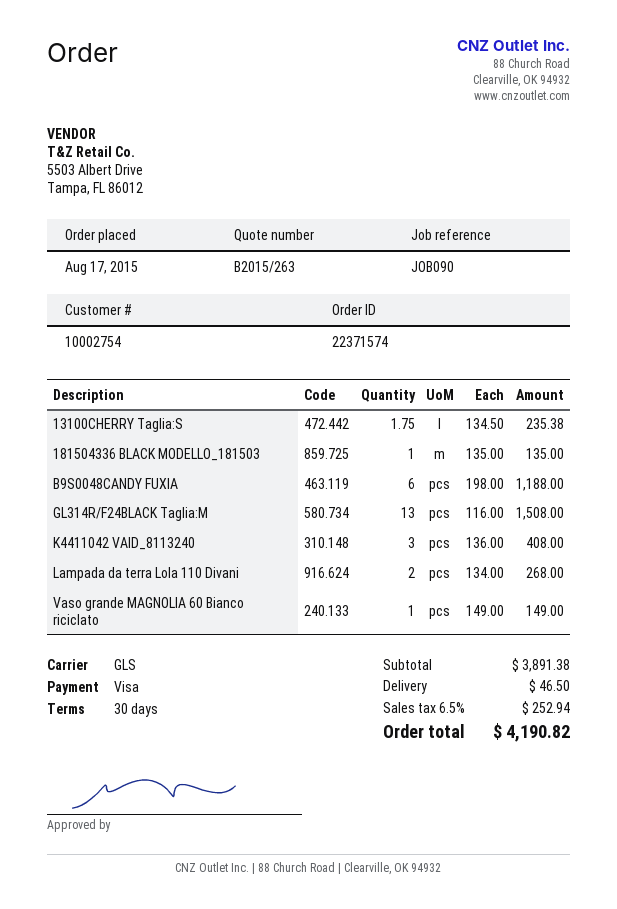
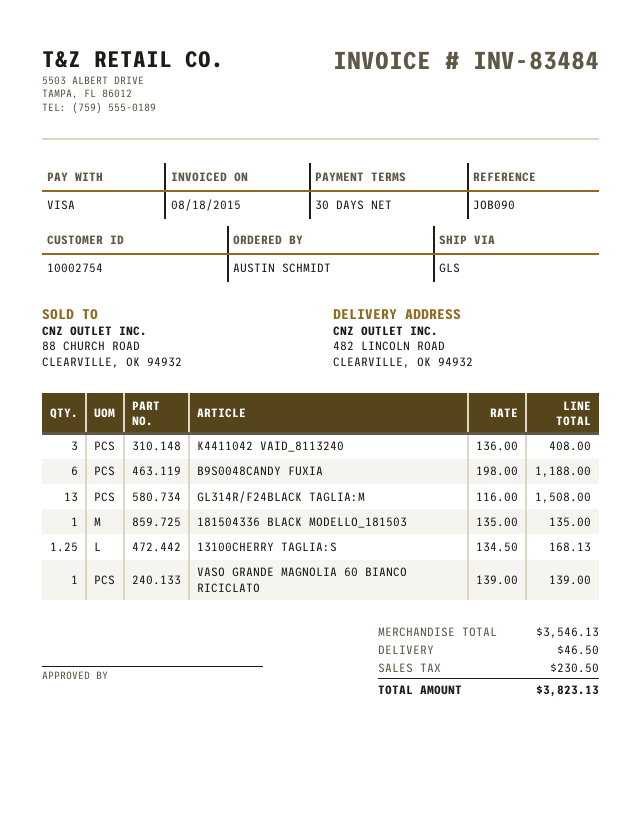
13100CHERRY Taglia:S: 1.75 x 134.50 = 235.38 -> 1.25 x 134.50 = 168.13
Lampada da terra Lola 110 Divani: 2 x 134.00 = 268.00 -> none
Vaso grande MAGNOLIA 60 Bianco riciclato: 1 x 149.00 = 149.00 -> 1 x 139.00 = 139.00
subtotal: 3891.38 -> 3546.13
tax: 252.94 -> 230.50
total: 4190.82 -> 3823.13

